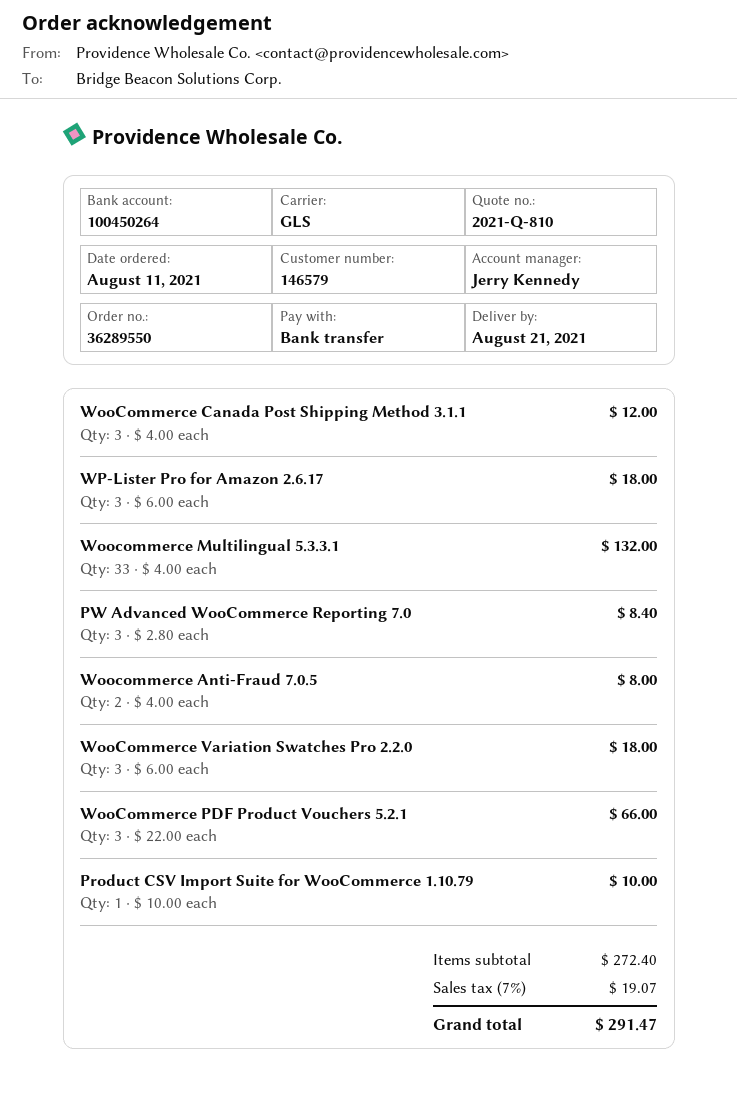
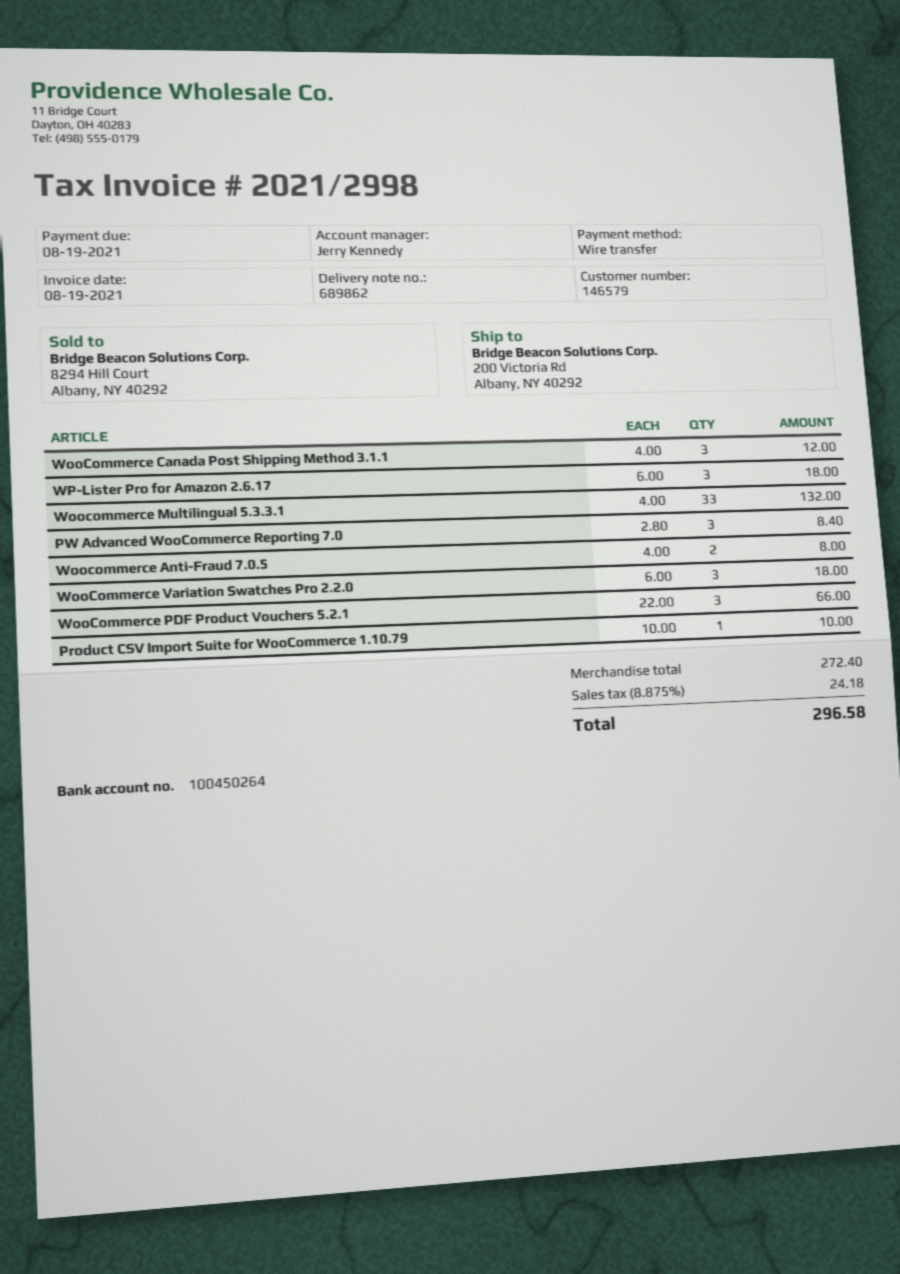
tax: 7% = 19.07 -> 8.875% = 24.18
total: 291.47 -> 296.58

